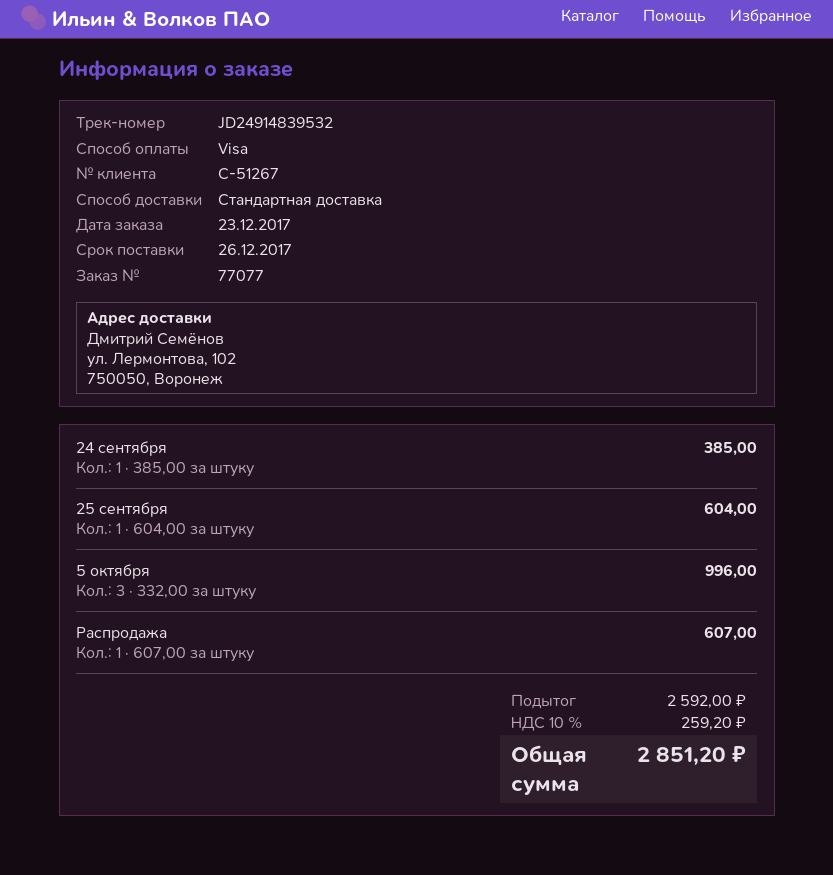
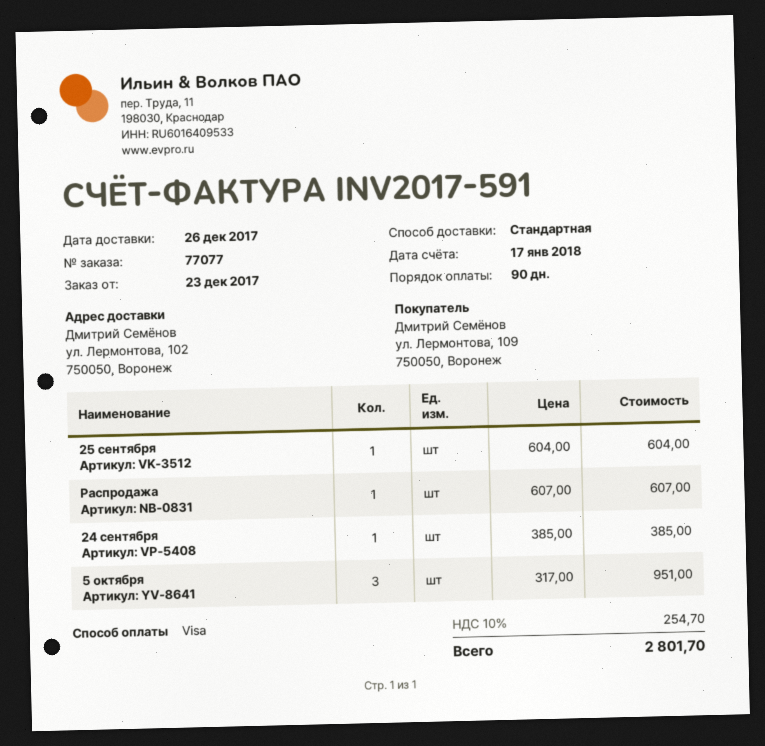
5 октября: 3 x 332.00 = 996.00 -> 3 x 317.00 = 951.00
tax: 10% = 259.20 -> 10% = 254.70
total: 2851.20 -> 2801.70

